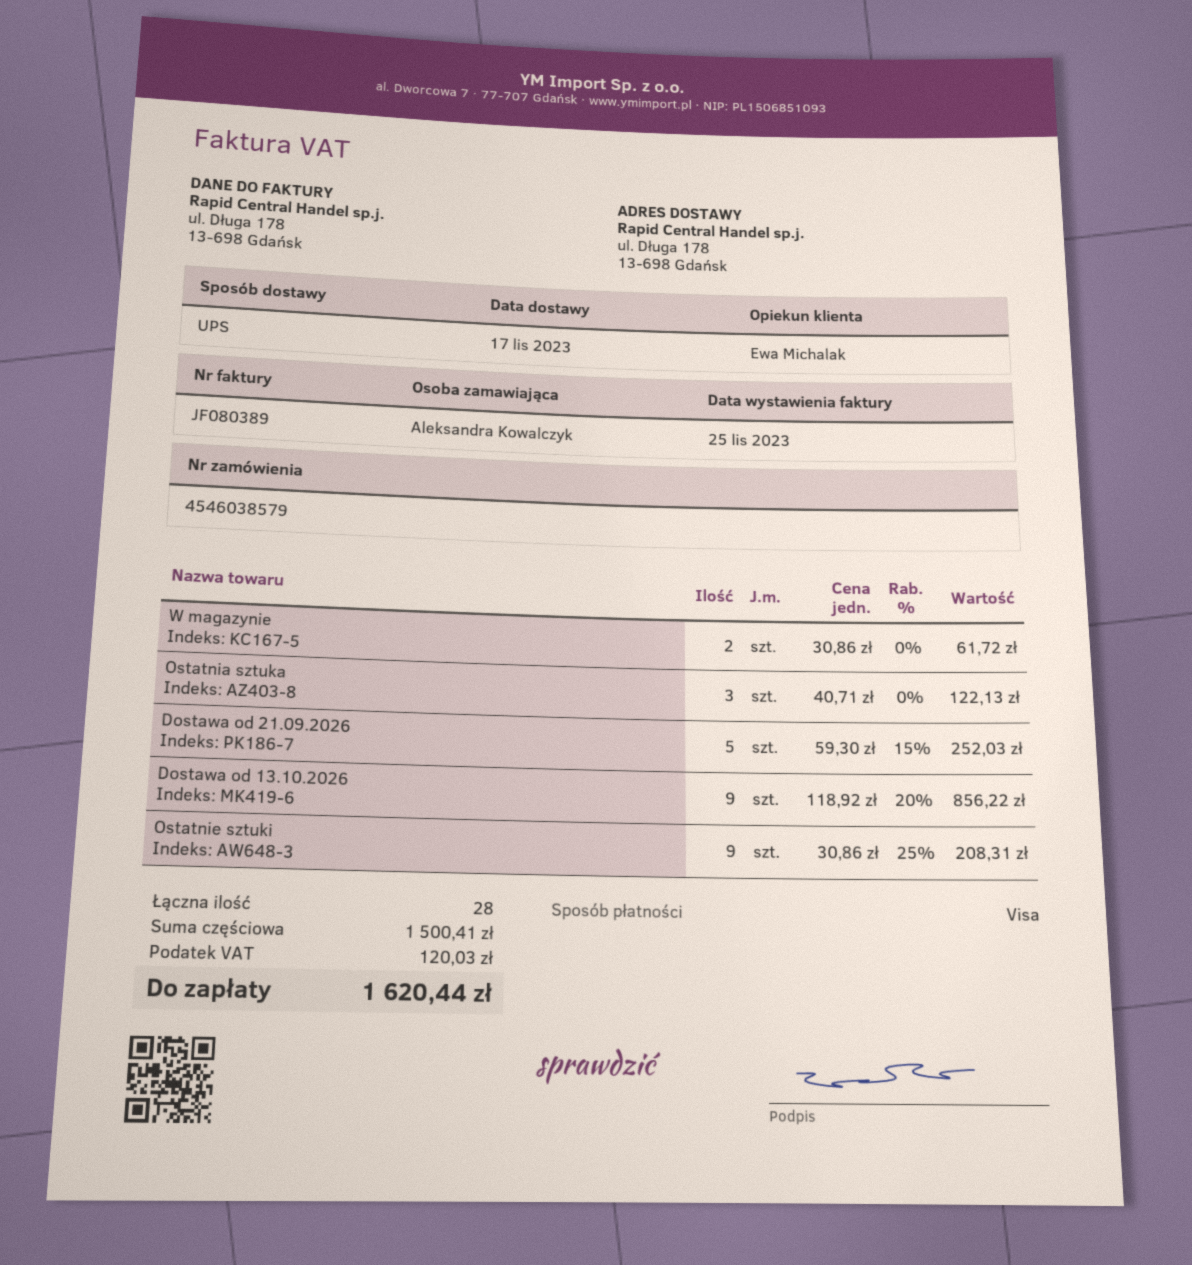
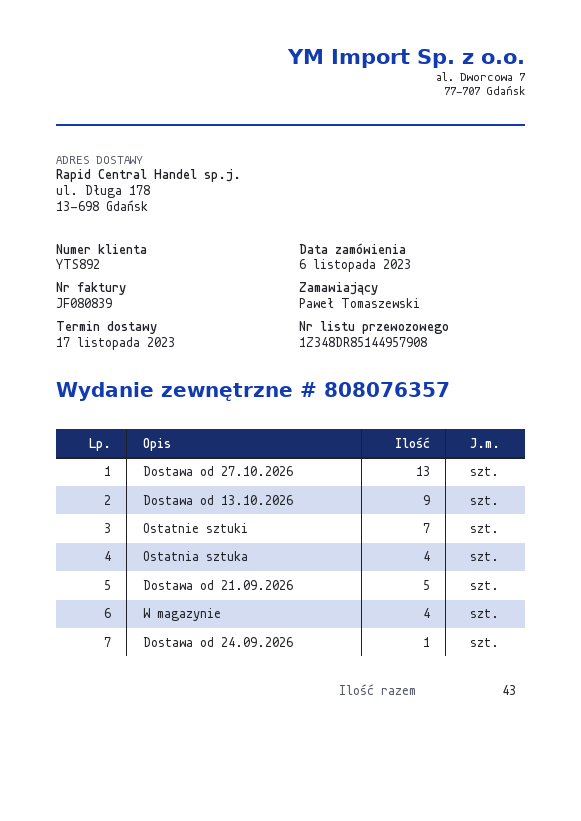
invoice number: JF080389 -> JF080839
ordered by: Aleksandra Kowalczyk -> Paweł Tomaszewski
W magazynie: 2 -> 4
Ostatnia sztuka: 3 -> 4
Ostatnie sztuki: 9 -> 7
Dostawa od 27.10.2026: none -> 13
Dostawa od 24.09.2026: none -> 1
total quantity: 28 -> 43

